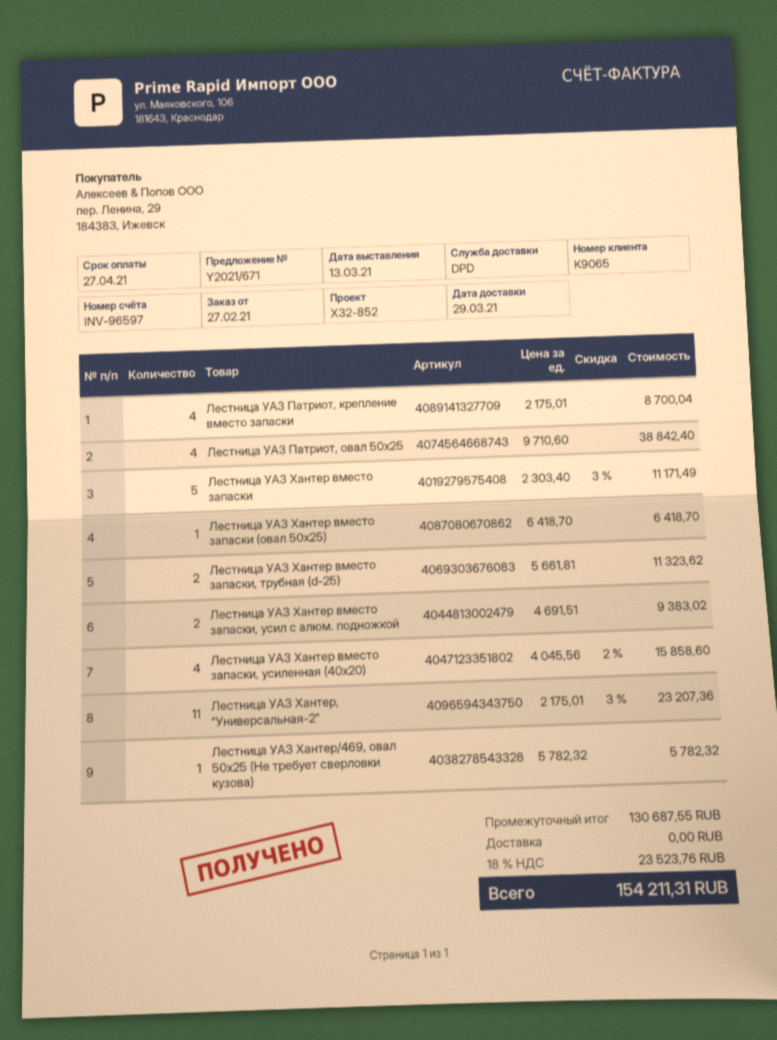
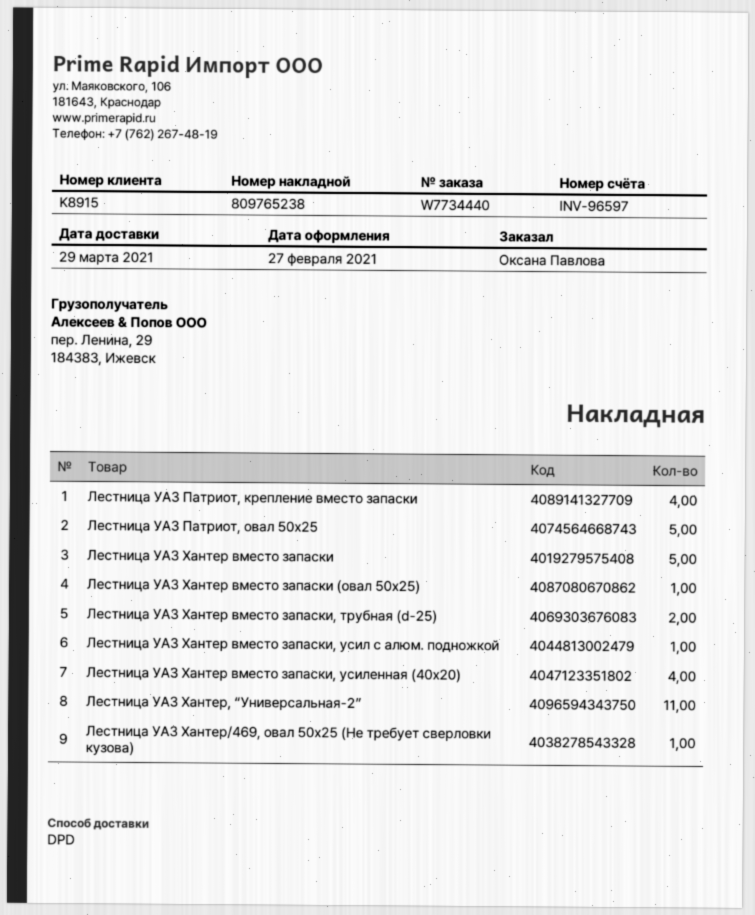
customer number: K9065 -> K8915
Лестница УАЗ Патриот, овал 50х25: 4 -> 5
Лестница УАЗ Хантер вместо запаски, усил с алюм. подножкой: 2 -> 1

